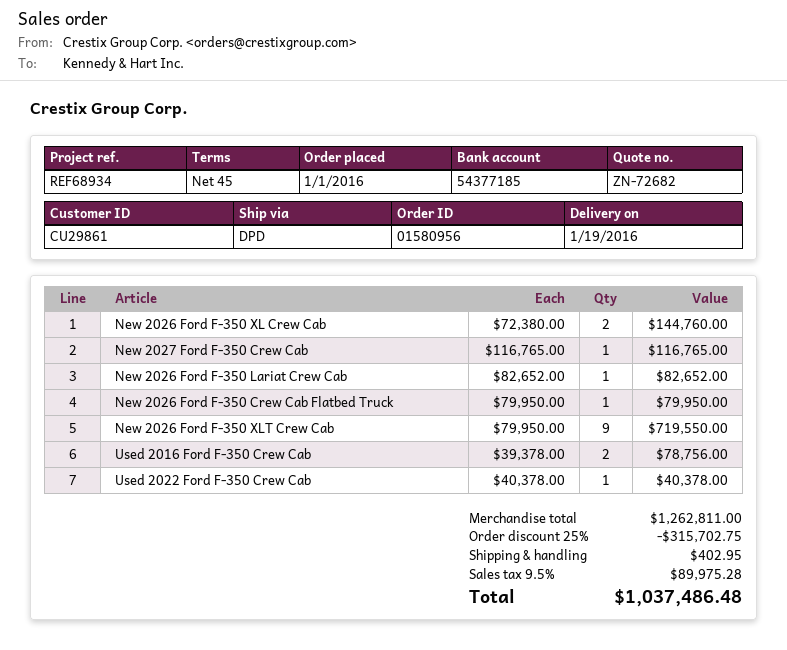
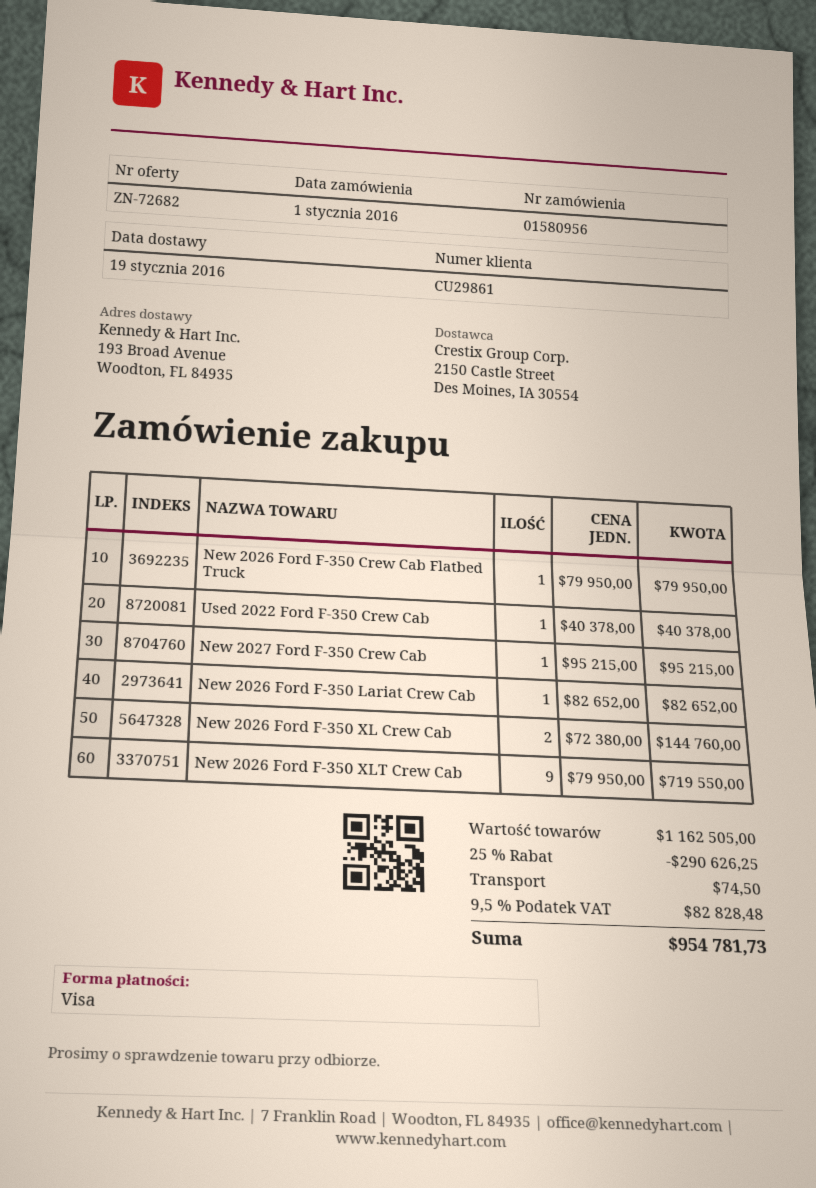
New 2027 Ford F-350 Crew Cab: 1 x 116765.00 = 116765.00 -> 1 x 95215.00 = 95215.00
Used 2016 Ford F-350 Crew Cab: 2 x 39378.00 = 78756.00 -> none
subtotal: 1262811.00 -> 1162505.00
discount: 25% = 315702.75 -> 25% = 290626.25
shipping: 402.95 -> 74.50
tax: 9.5% = 89975.28 -> 9.5% = 82828.48
total: 1037486.48 -> 954781.73

